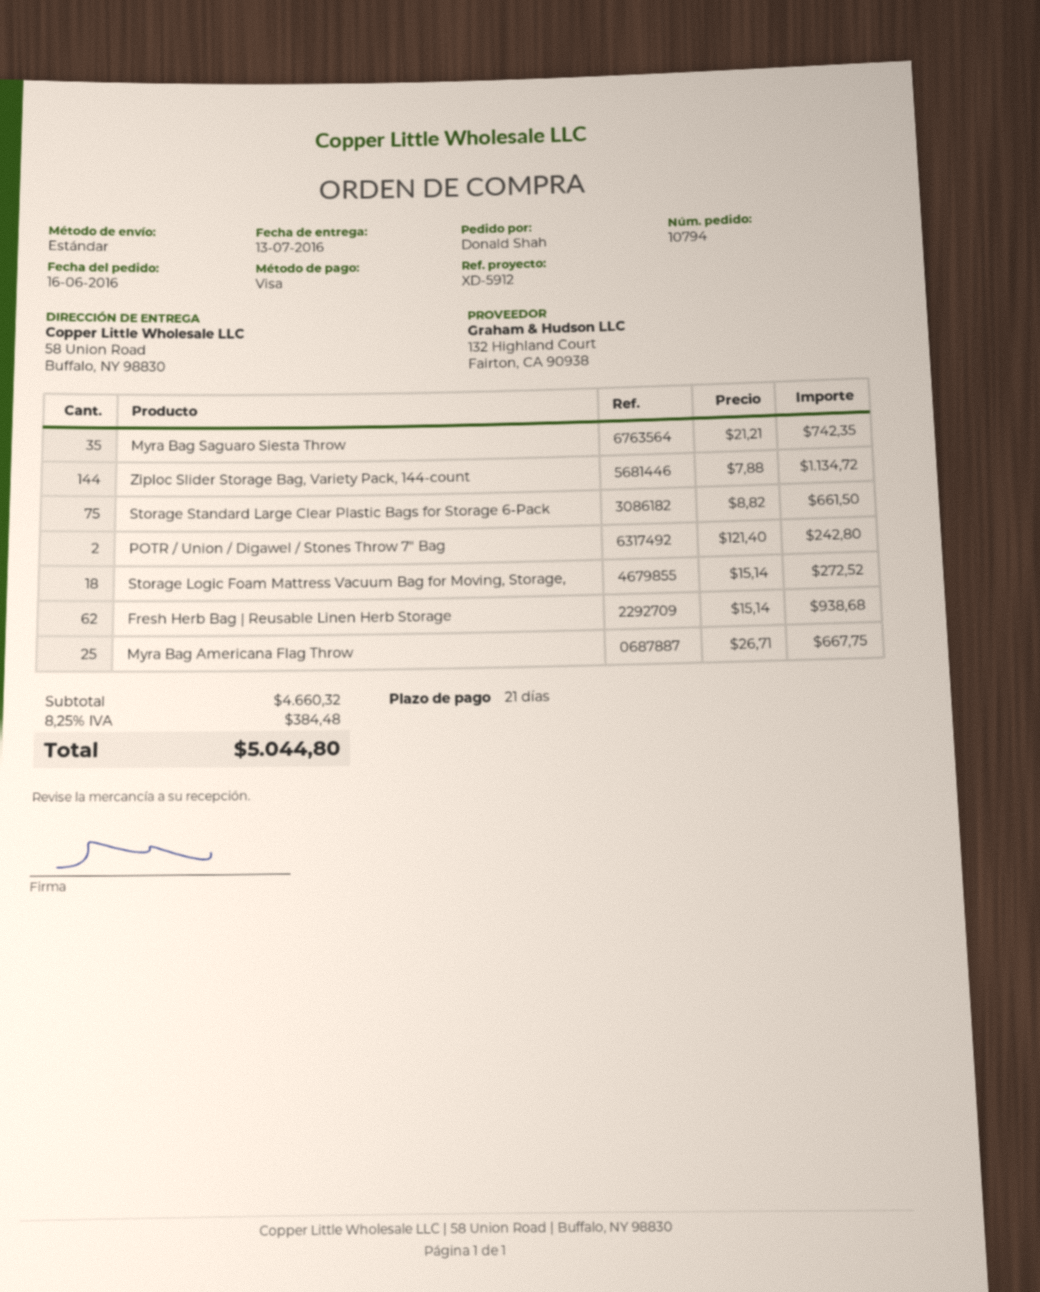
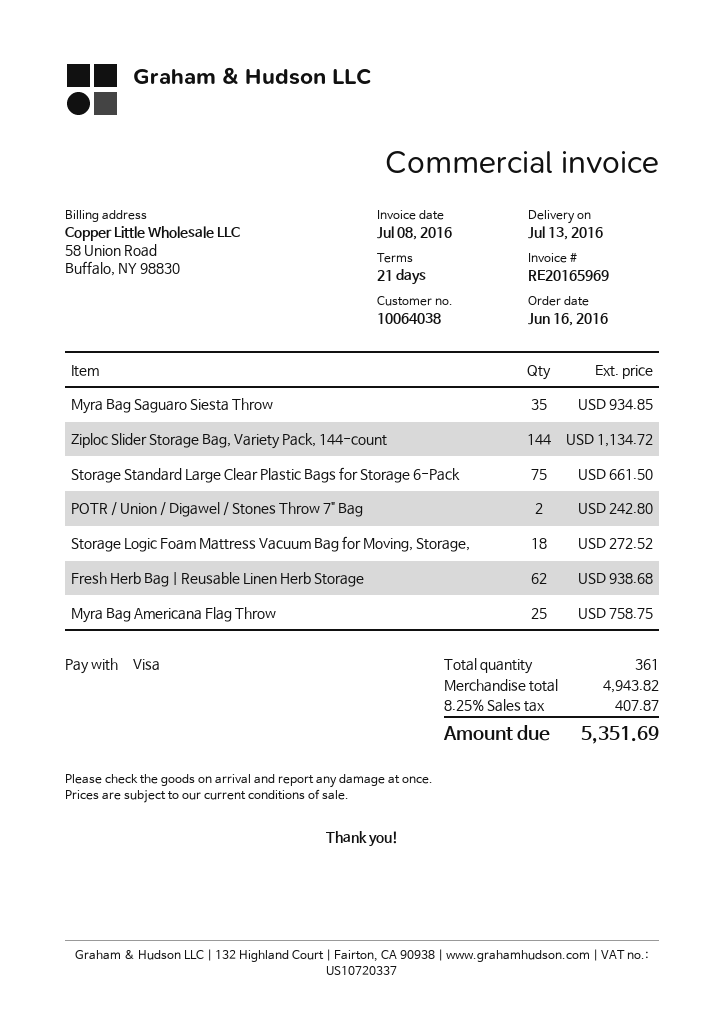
Myra Bag Saguaro Siesta Throw: 35 for 742.35 -> 35 for 934.85
Myra Bag Americana Flag Throw: 25 for 667.75 -> 25 for 758.75
subtotal: 4660.32 -> 4943.82
tax: 8.25% = 384.48 -> 8.25% = 407.87
total: 5044.80 -> 5351.69

